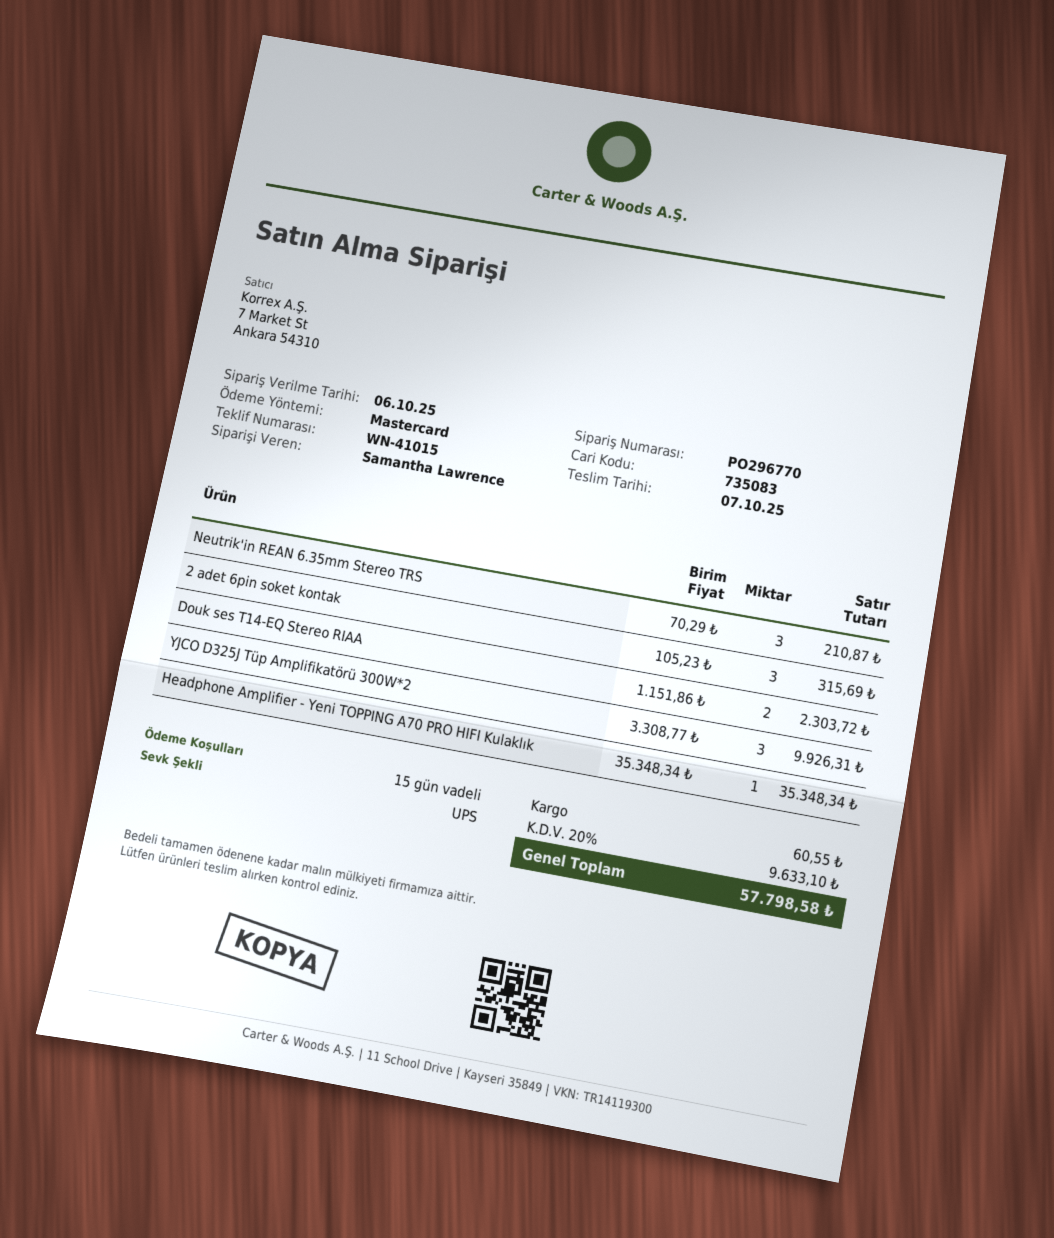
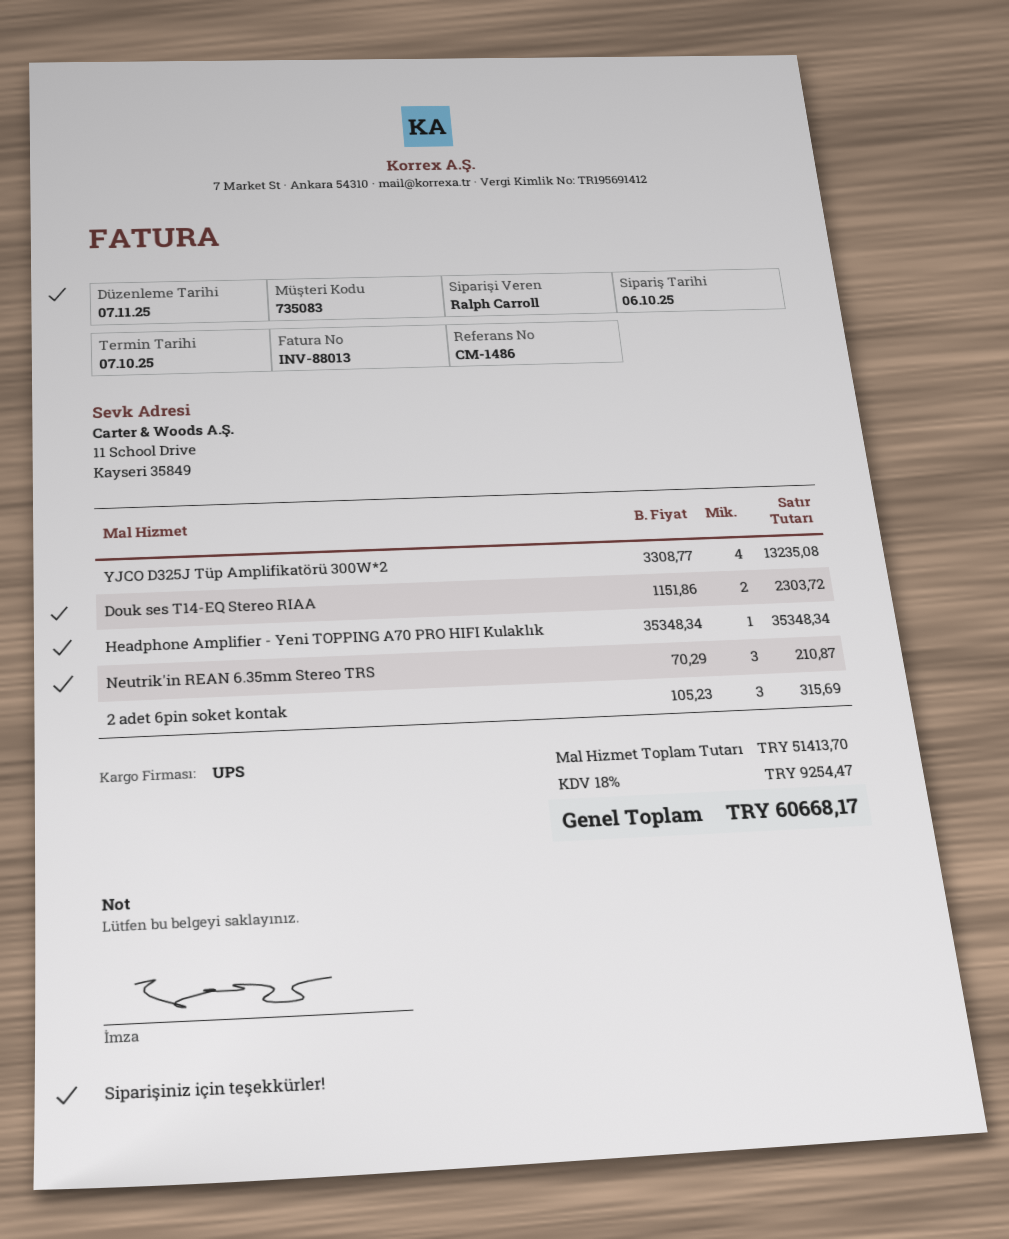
ordered by: Samantha Lawrence -> Ralph Carroll
YJCO D325J Tüp Amplifikatörü 300W*2: 3 x 3308.77 = 9926.31 -> 4 x 3308.77 = 13235.08
shipping: 60.55 -> none
tax: 20% = 9633.10 -> 18% = 9254.47
total: 57798.58 -> 60668.17

